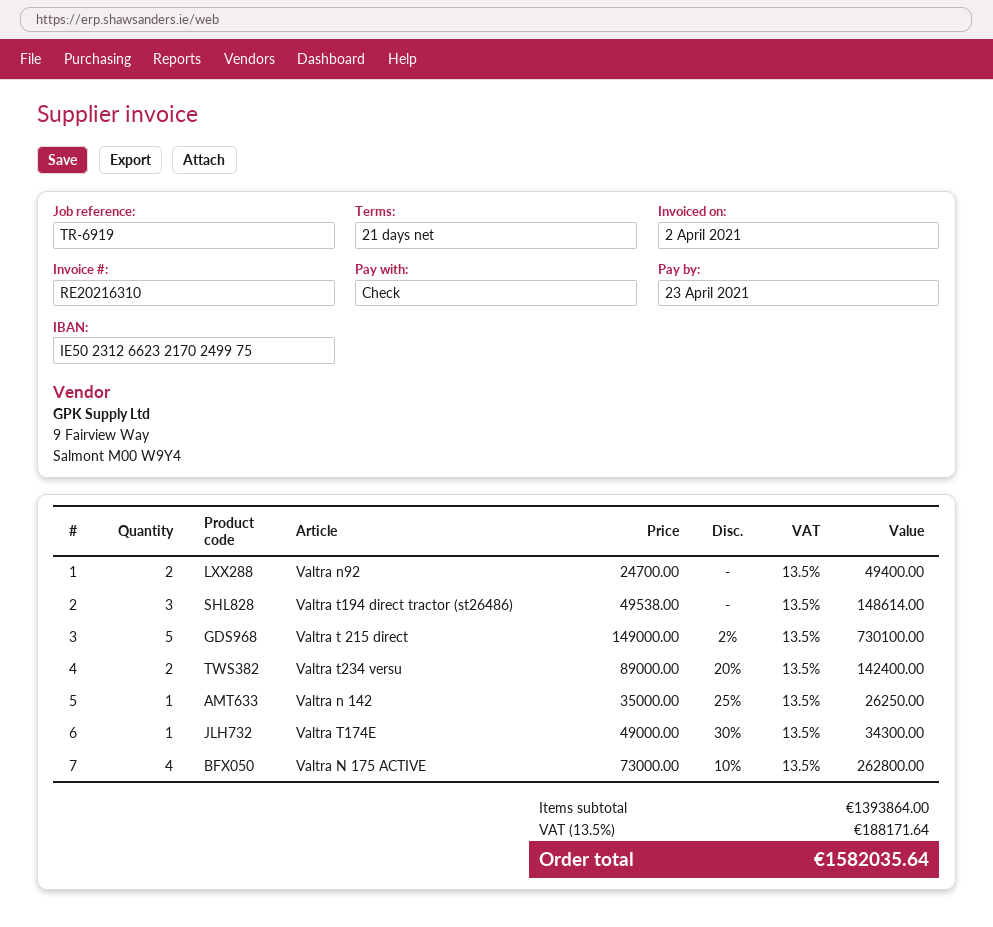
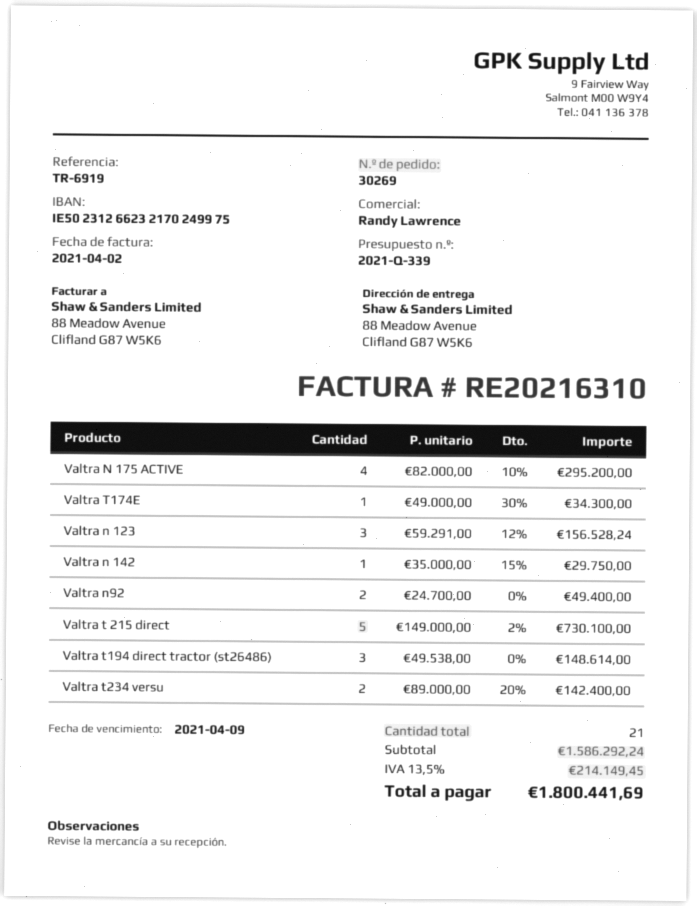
due date: 2021-04-23 -> 2021-04-09
Valtra n 142: 1 x 35000.00 - 25% = 26250.00 -> 1 x 35000.00 - 15% = 29750.00
Valtra N 175 ACTIVE: 4 x 73000.00 - 10% = 262800.00 -> 4 x 82000.00 - 10% = 295200.00
Valtra n 123: none -> 3 x 59291.00 - 12% = 156528.24
subtotal: 1393864.00 -> 1586292.24
tax: 13.5% = 188171.64 -> 13.5% = 214149.45
total: 1582035.64 -> 1800441.69

